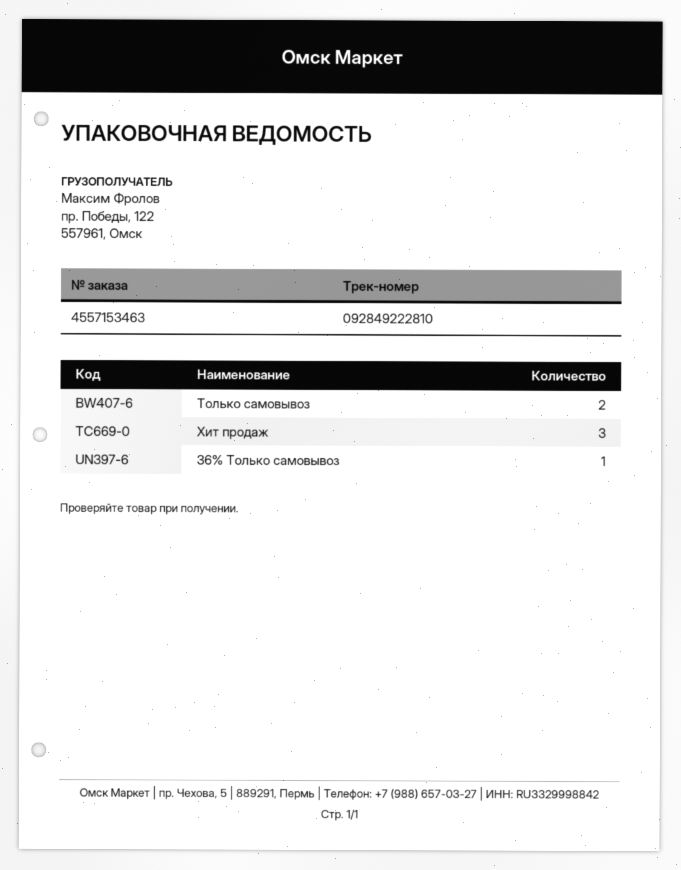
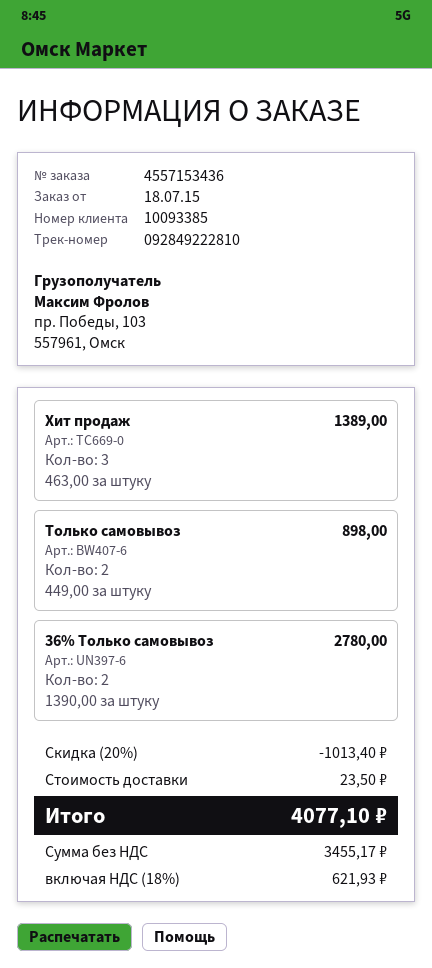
order number: 4557153463 -> 4557153436
ship to: пр. Победы, 122, 557961, Омск -> пр. Победы, 103, 557961, Омск
36% Только самовывоз: 1 -> 2

